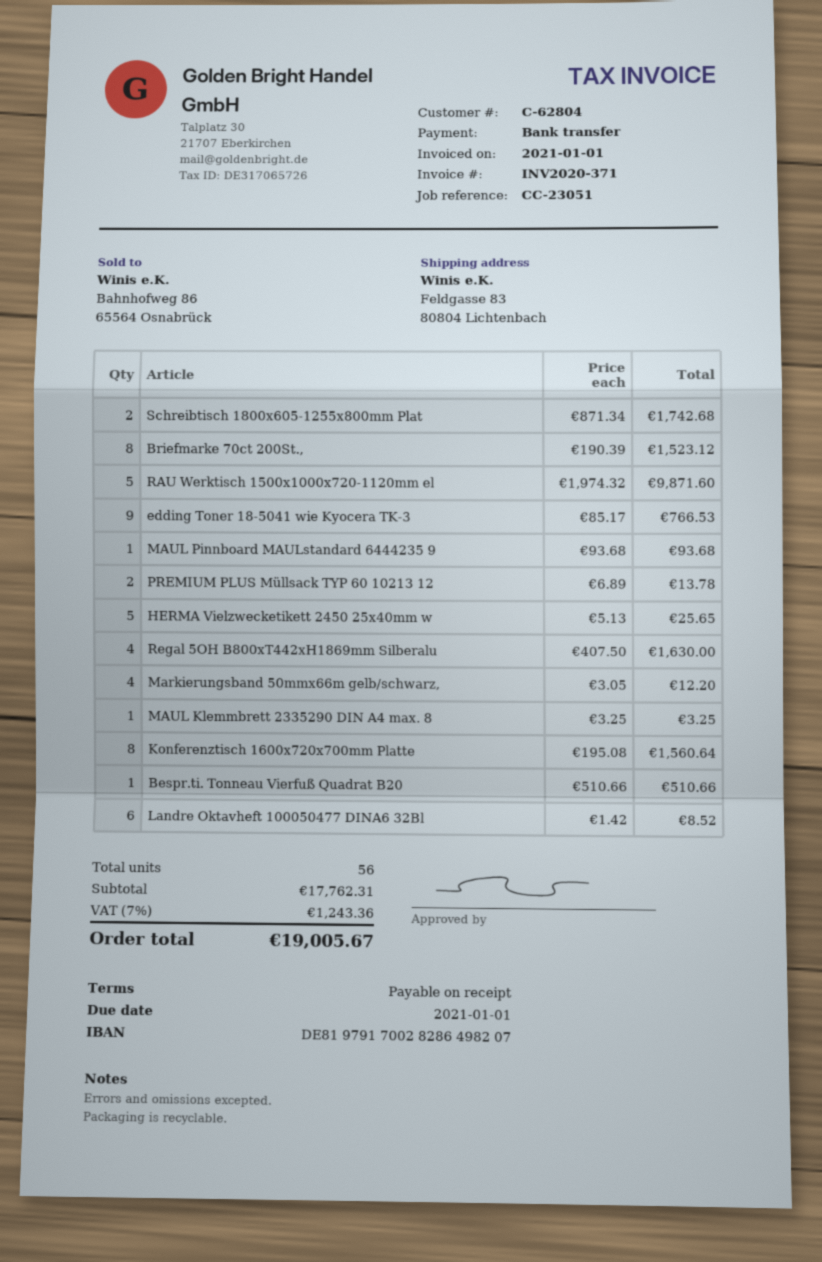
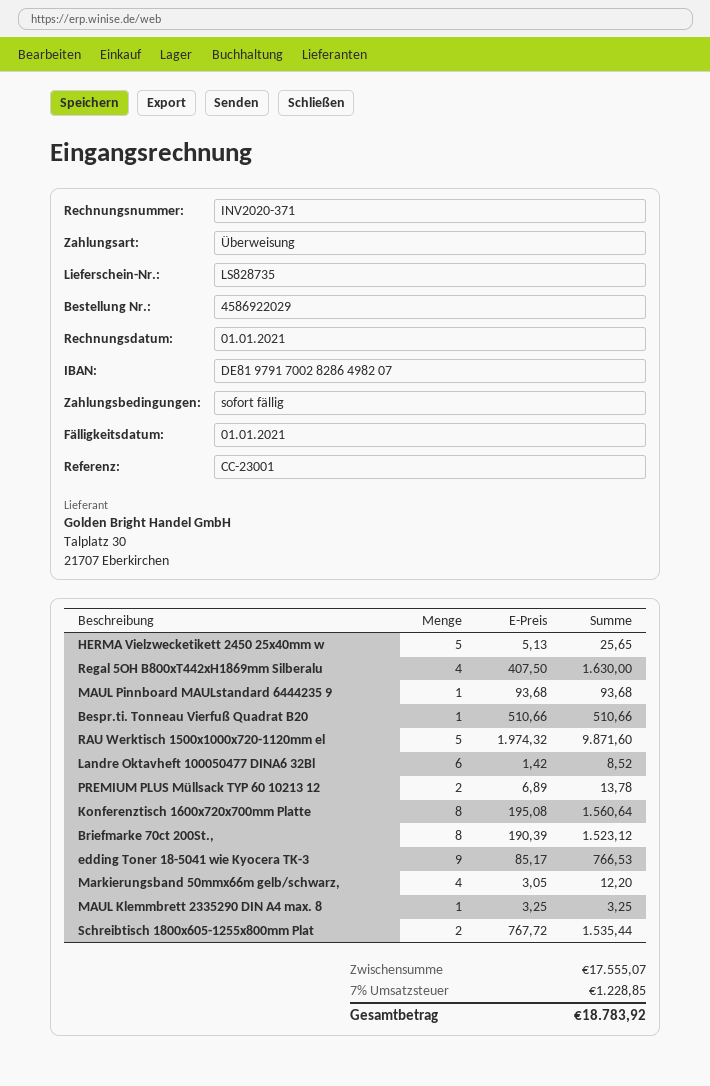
reference: CC-23051 -> CC-23001
Schreibtisch 1800x605-1255x800mm Plat: 2 x 871.34 = 1742.68 -> 2 x 767.72 = 1535.44
subtotal: 17762.31 -> 17555.07
tax: 7% = 1243.36 -> 7% = 1228.85
total: 19005.67 -> 18783.92

